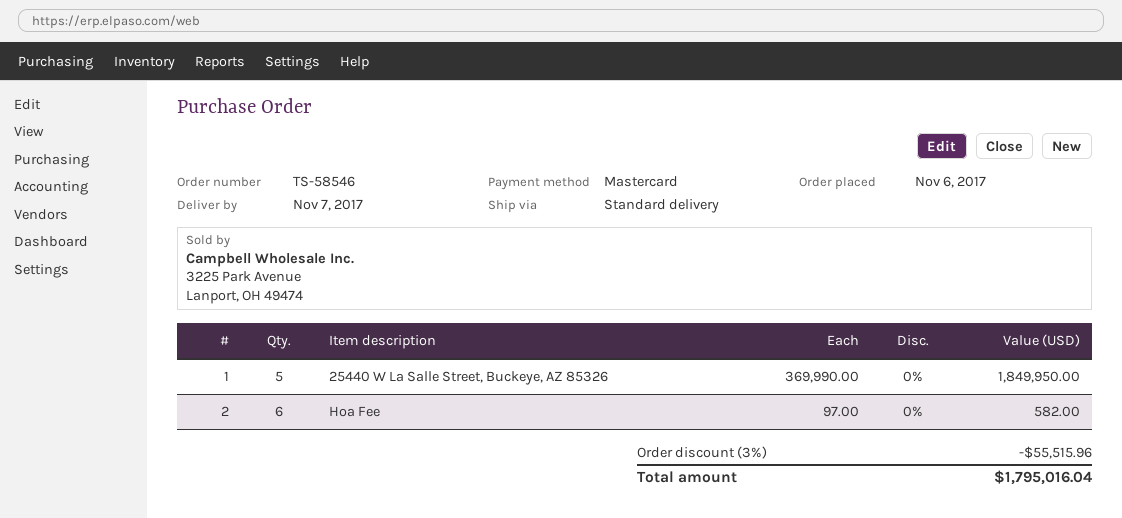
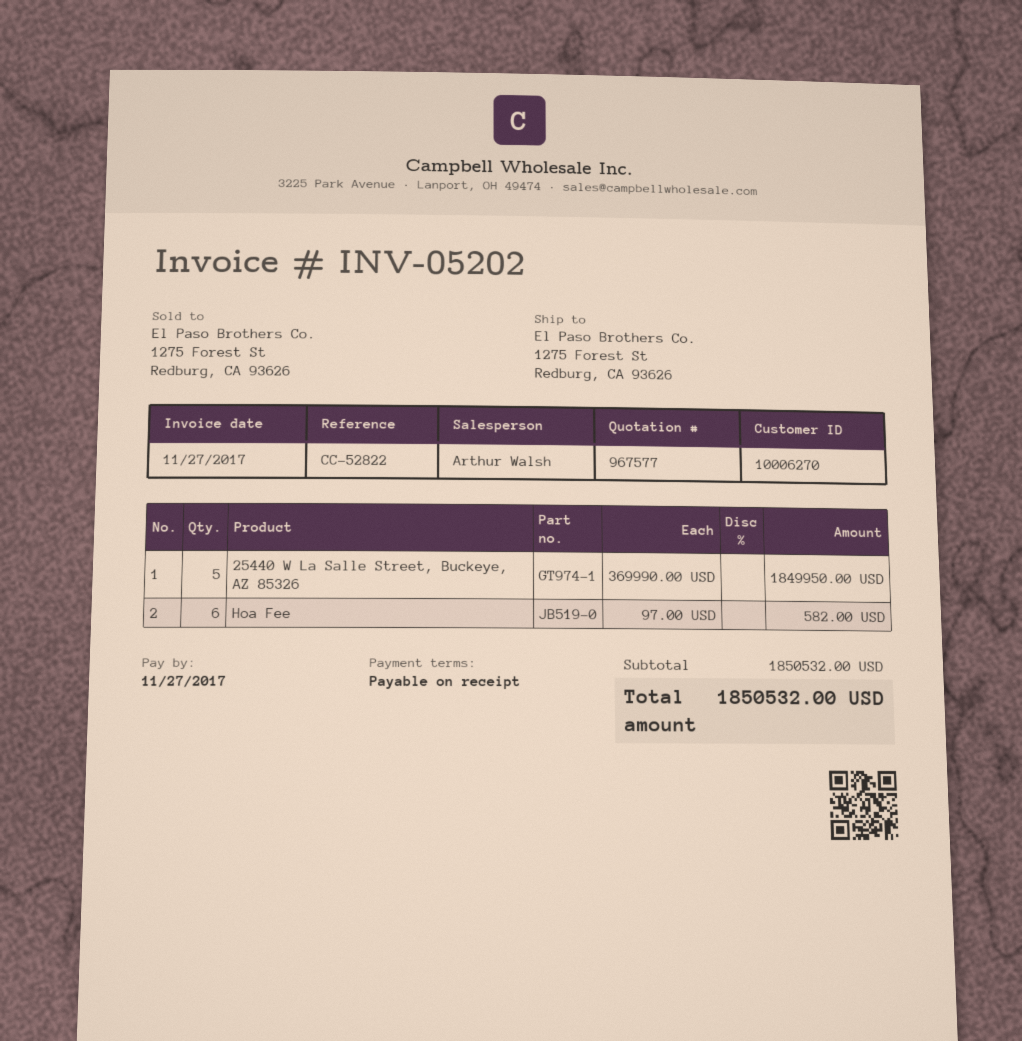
discount: 3% = 55515.96 -> none
total: 1795016.04 -> 1850532.00

